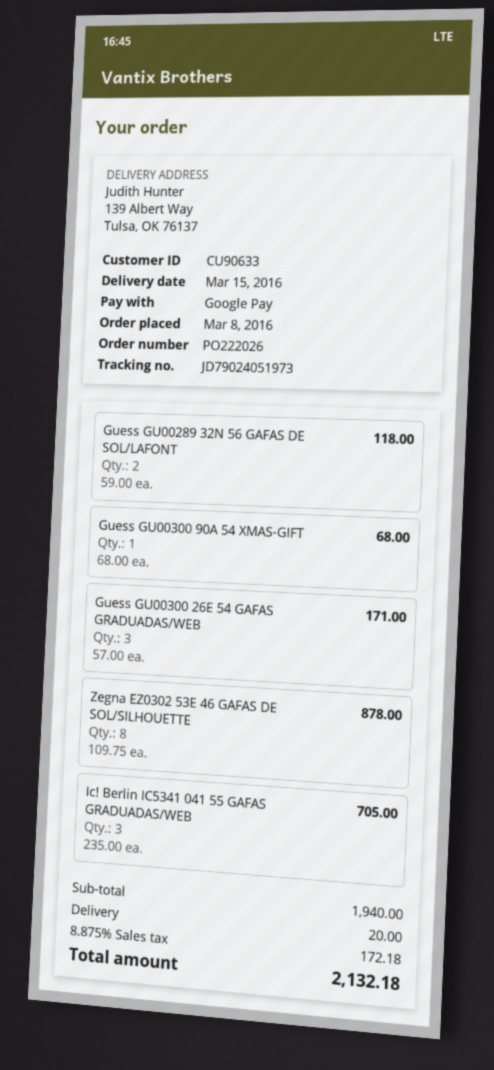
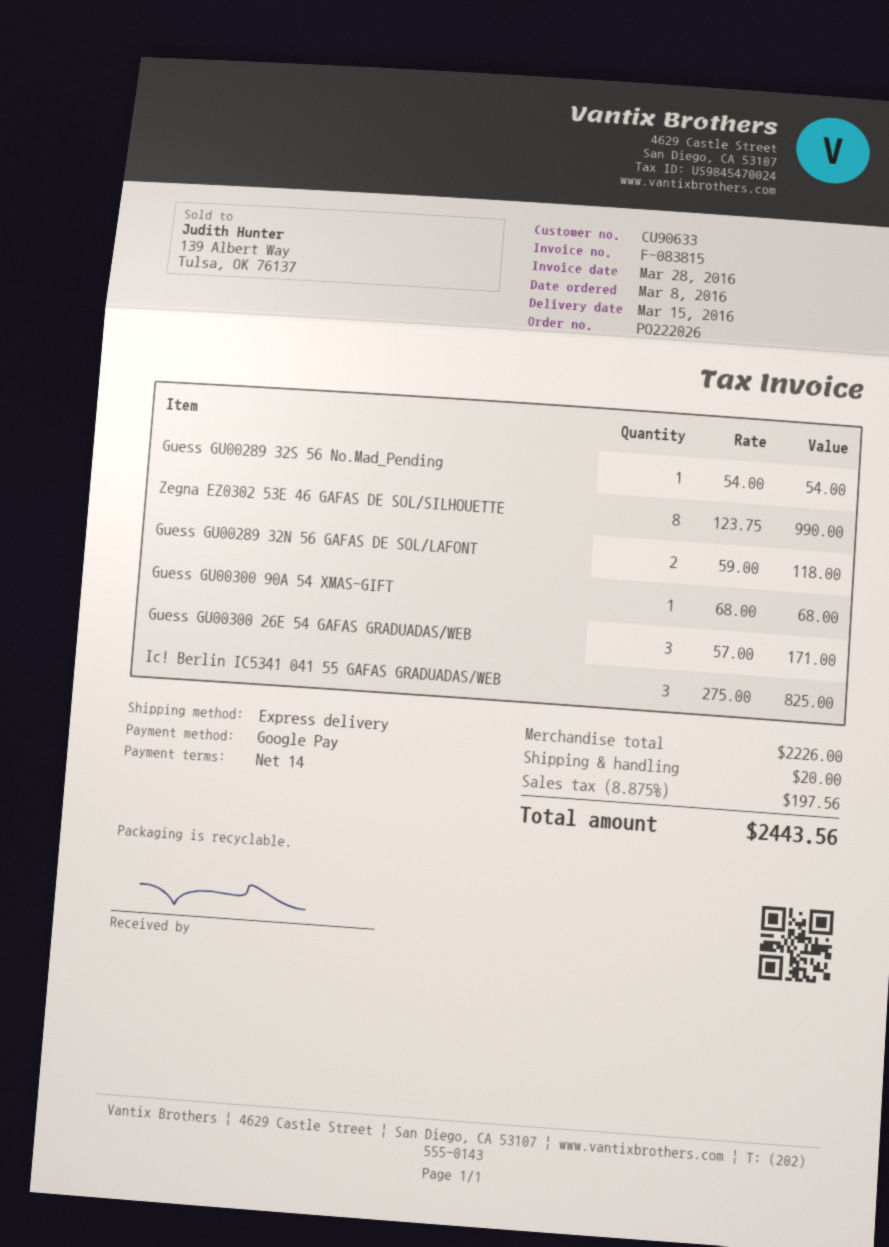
Zegna EZ0302 53E 46 GAFAS DE SOL/SILHOUETTE: 8 x 109.75 = 878.00 -> 8 x 123.75 = 990.00
Ic! Berlin IC5341 041 55 GAFAS GRADUADAS/WEB: 3 x 235.00 = 705.00 -> 3 x 275.00 = 825.00
Guess GU00289 32S 56 No.Mad_Pending: none -> 1 x 54.00 = 54.00
subtotal: 1940.00 -> 2226.00
tax: 8.875% = 172.18 -> 8.875% = 197.56
total: 2132.18 -> 2443.56

